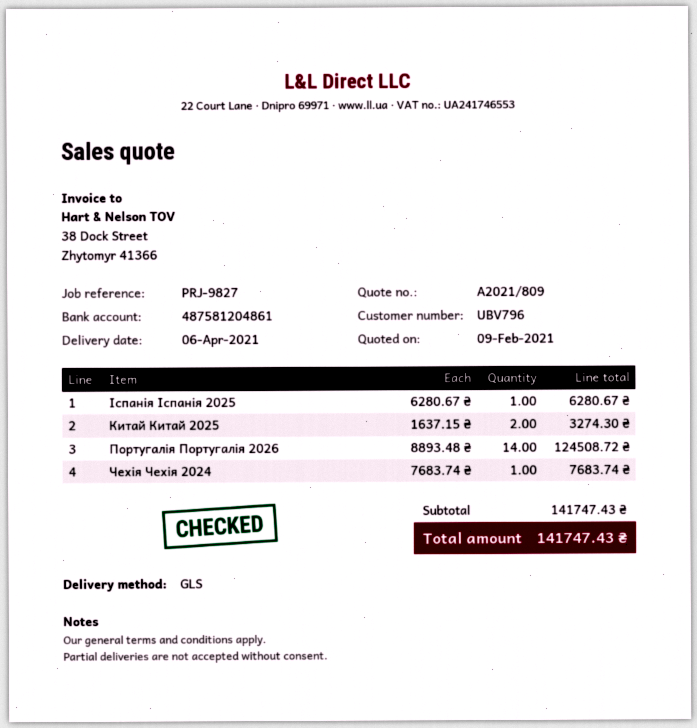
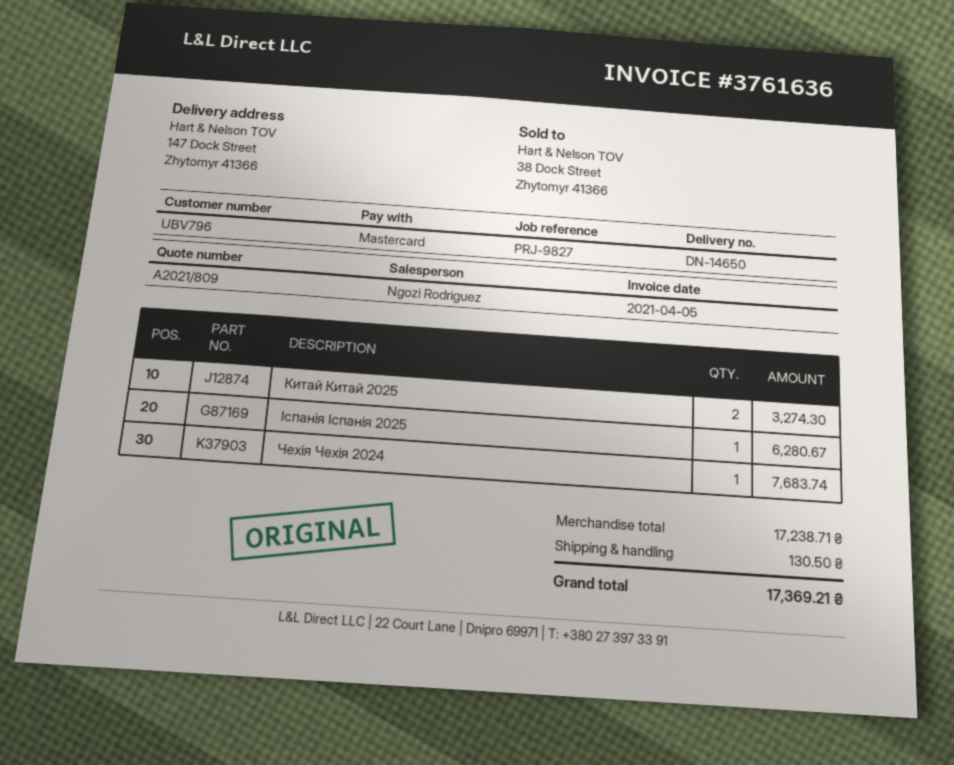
Португалія Португалія 2026: 14 for 124508.72 -> none
subtotal: 141747.43 -> 17238.71
shipping: none -> 130.50
total: 141747.43 -> 17369.21

